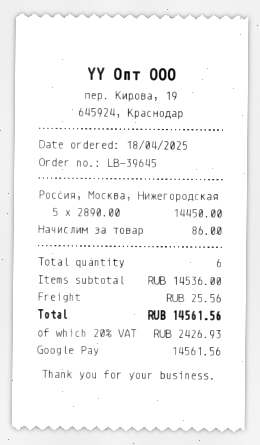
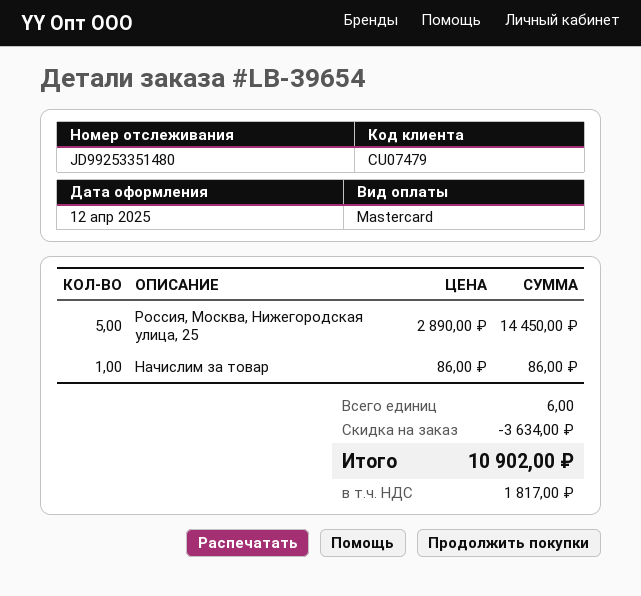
order number: LB-39645 -> LB-39654
order date: 2025-04-18 -> 2025-04-12
payment method: Google Pay -> Mastercard
discount: none -> 3634.00
shipping: 25.56 -> none
tax: 2426.93 -> 1817.00
total: 14561.56 -> 10902.00

